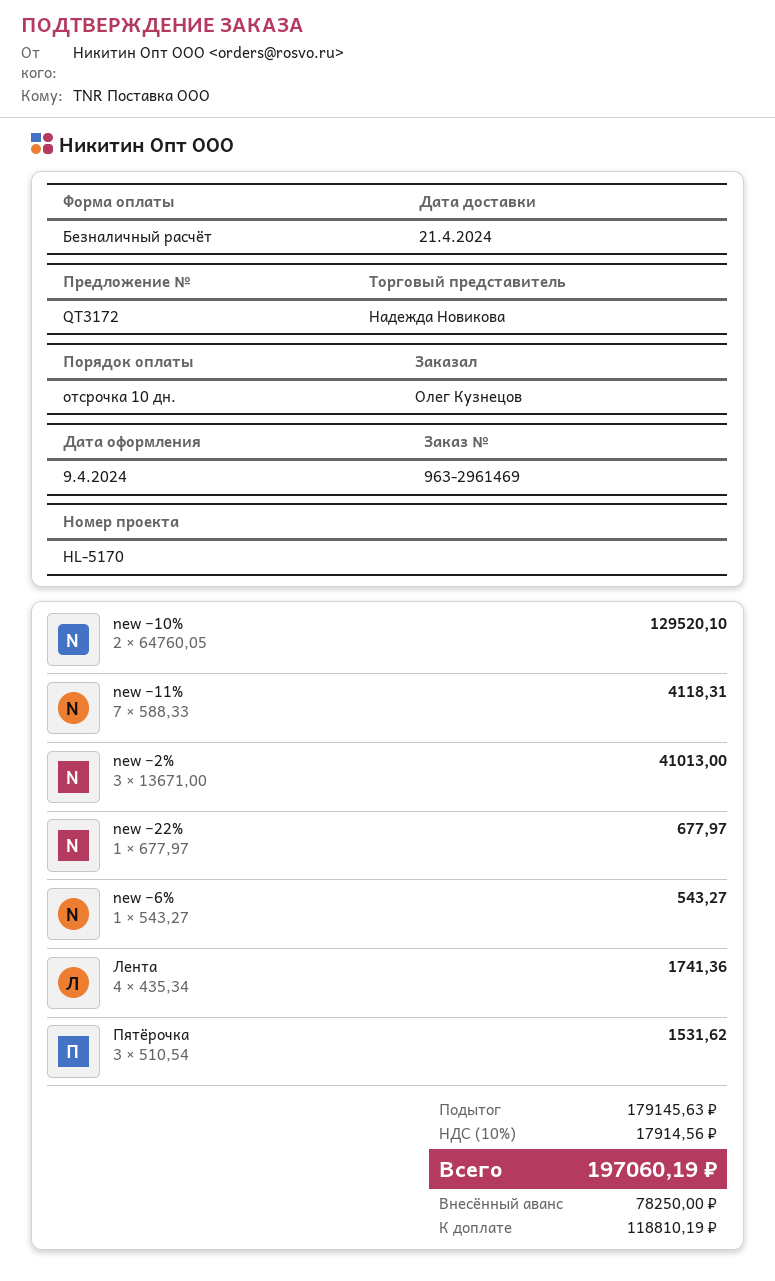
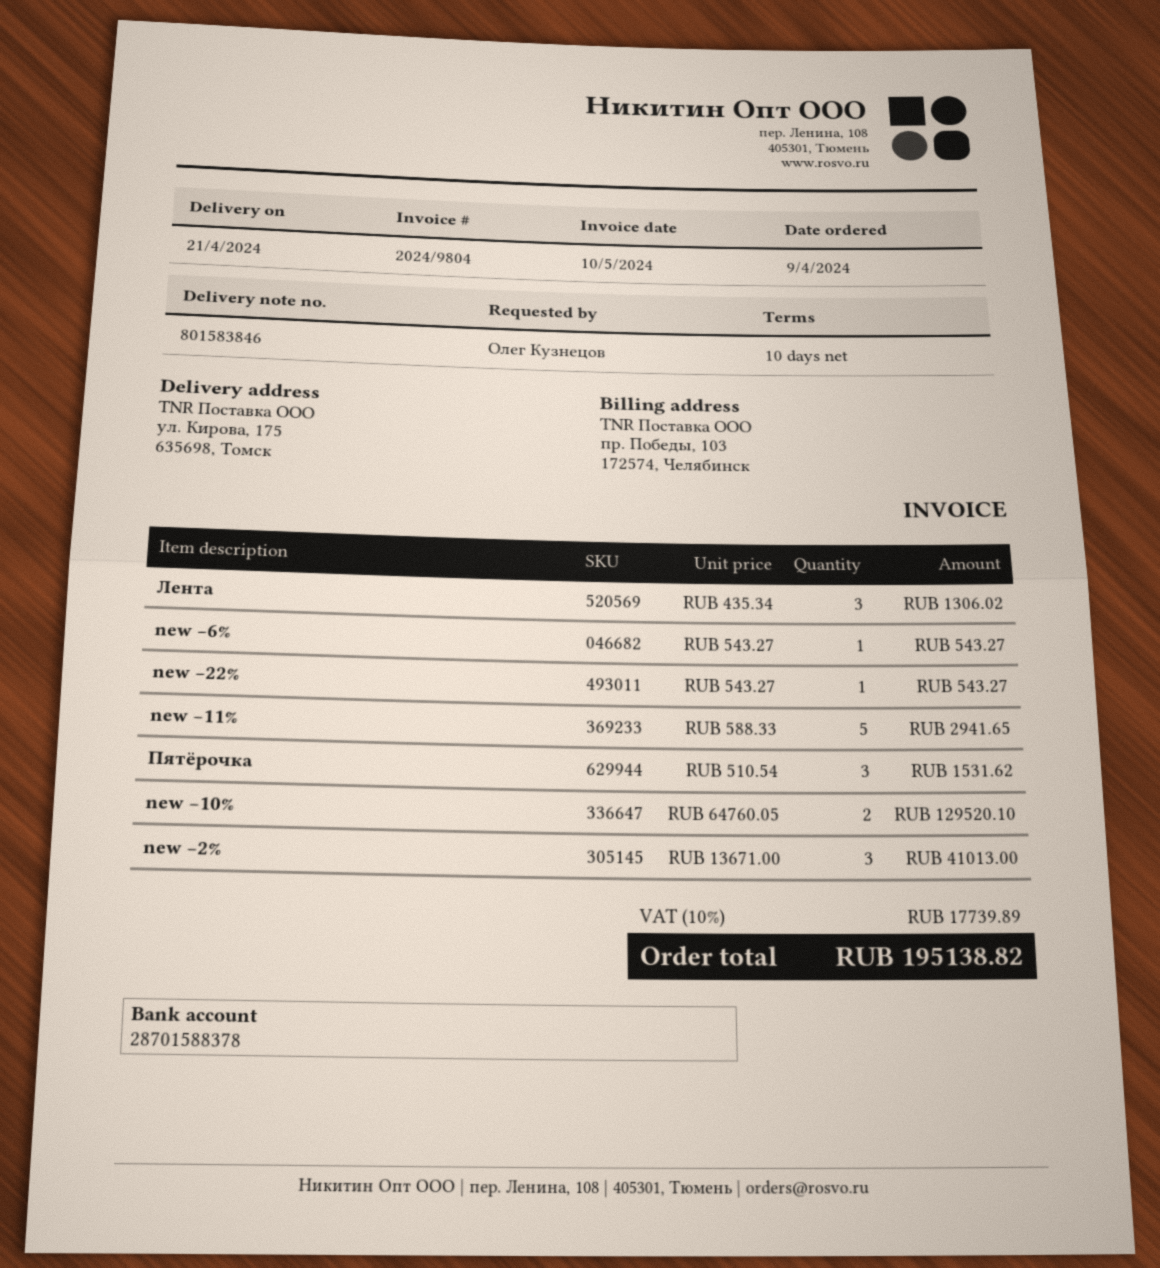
new −11%: 7 x 588.33 = 4118.31 -> 5 x 588.33 = 2941.65
new −22%: 1 x 677.97 = 677.97 -> 1 x 543.27 = 543.27
Лента: 4 x 435.34 = 1741.36 -> 3 x 435.34 = 1306.02
tax: 10% = 17914.56 -> 10% = 17739.89
total: 197060.19 -> 195138.82

